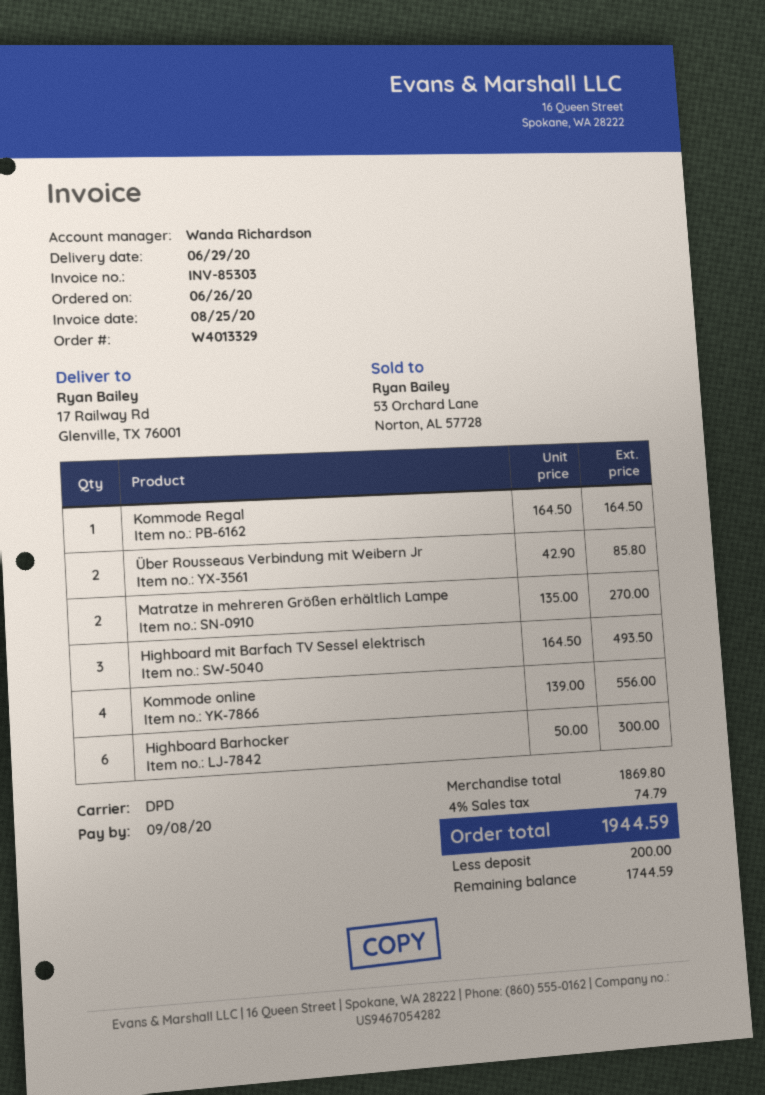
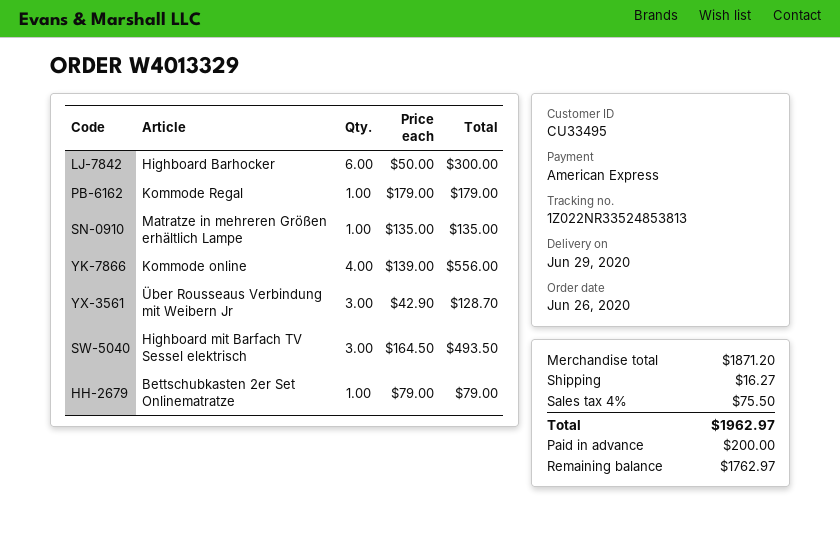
Kommode Regal: 1 x 164.50 = 164.50 -> 1 x 179.00 = 179.00
Über Rousseaus Verbindung mit Weibern Jr: 2 x 42.90 = 85.80 -> 3 x 42.90 = 128.70
Matratze in mehreren Größen erhältlich Lampe: 2 x 135.00 = 270.00 -> 1 x 135.00 = 135.00
Bettschubkasten 2er Set Onlinematratze: none -> 1 x 79.00 = 79.00
subtotal: 1869.80 -> 1871.20
shipping: none -> 16.27
tax: 4% = 74.79 -> 4% = 75.50
total: 1944.59 -> 1962.97
balance: 1744.59 -> 1762.97

